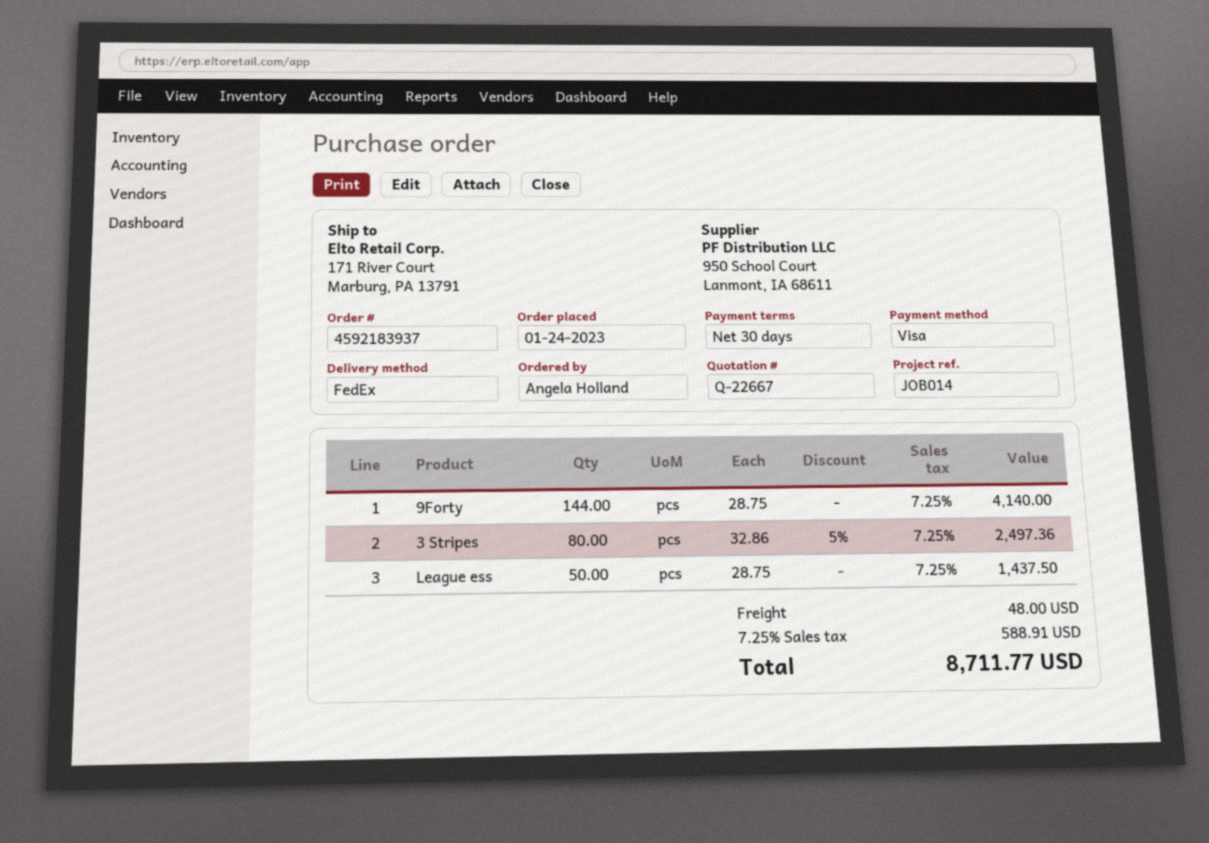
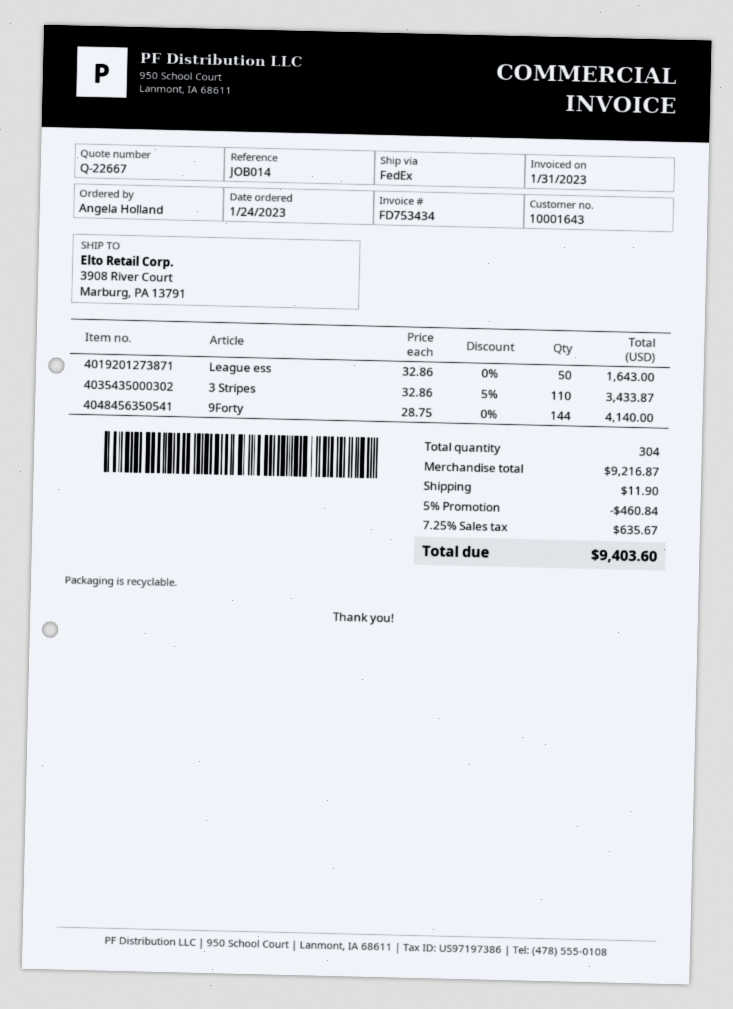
ship to: 171 River Court, Marburg, PA 13791 -> 3908 River Court, Marburg, PA 13791
3 Stripes: 80 x 32.86 - 5% = 2497.36 -> 110 x 32.86 - 5% = 3433.87
League ess: 50 x 28.75 = 1437.50 -> 50 x 32.86 = 1643.00
discount: none -> 5% = 460.84
shipping: 48.00 -> 11.90
tax: 7.25% = 588.91 -> 7.25% = 635.67
total: 8711.77 -> 9403.60

